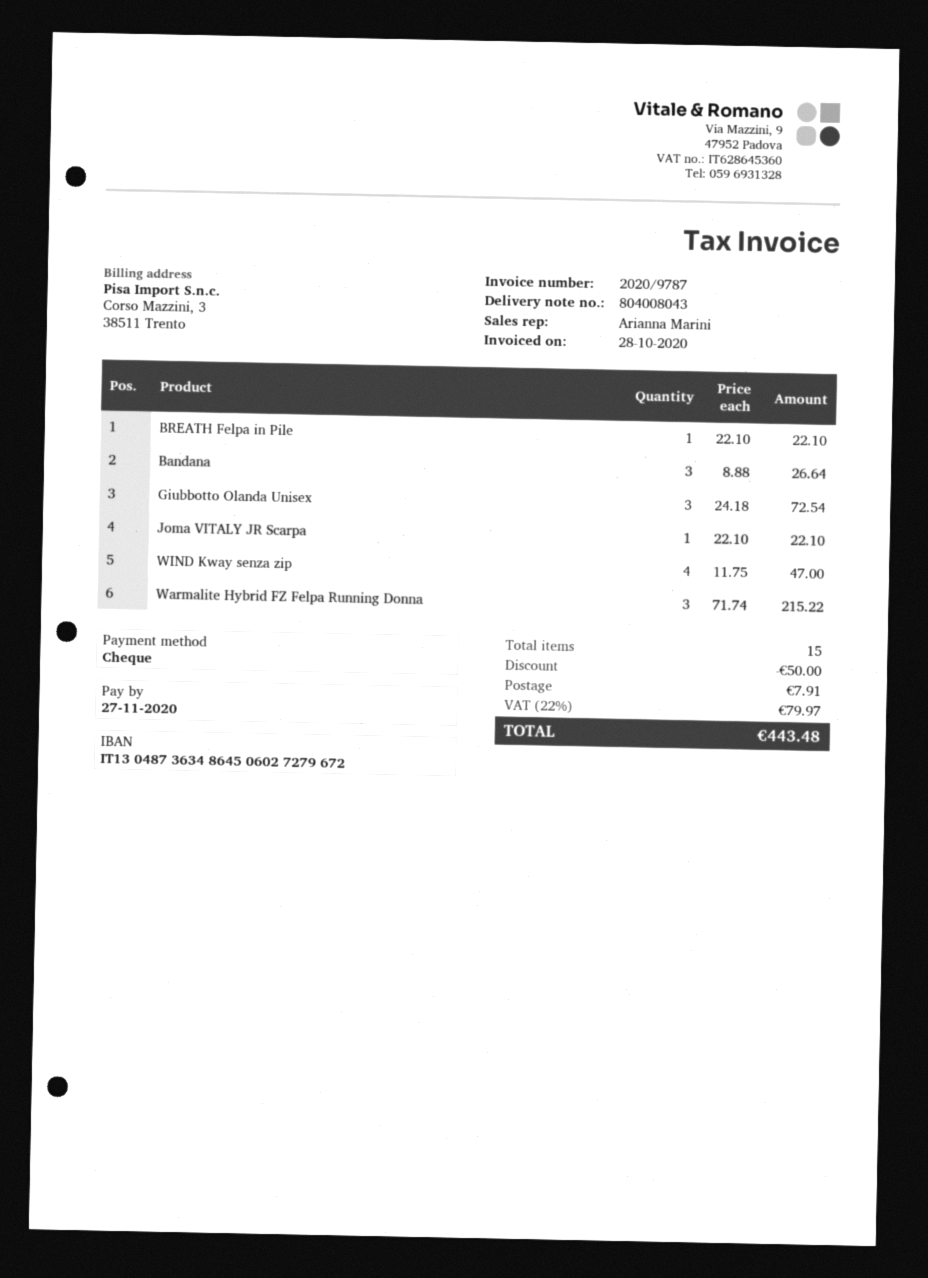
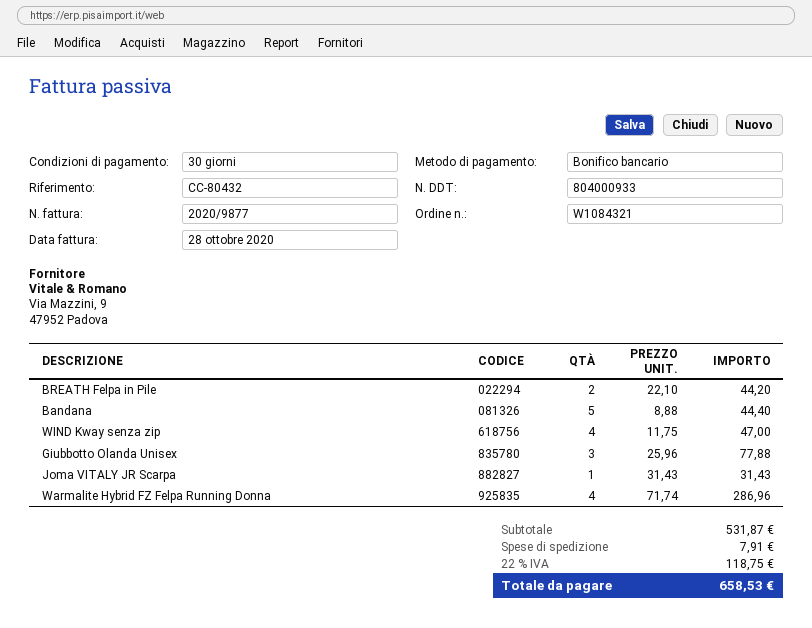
delivery note number: 804008043 -> 804000933
invoice number: 2020/9787 -> 2020/9877
payment method: cheque -> bank transfer
BREATH Felpa in Pile: 1 x 22.10 = 22.10 -> 2 x 22.10 = 44.20
Bandana: 3 x 8.88 = 26.64 -> 5 x 8.88 = 44.40
Giubbotto Olanda Unisex: 3 x 24.18 = 72.54 -> 3 x 25.96 = 77.88
Joma VITALY JR Scarpa: 1 x 22.10 = 22.10 -> 1 x 31.43 = 31.43
Warmalite Hybrid FZ Felpa Running Donna: 3 x 71.74 = 215.22 -> 4 x 71.74 = 286.96
discount: 50.00 -> none
tax: 22% = 79.97 -> 22% = 118.75
total: 443.48 -> 658.53

